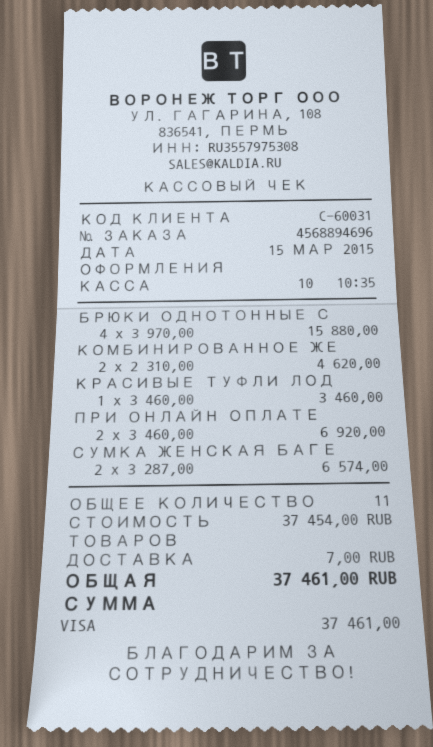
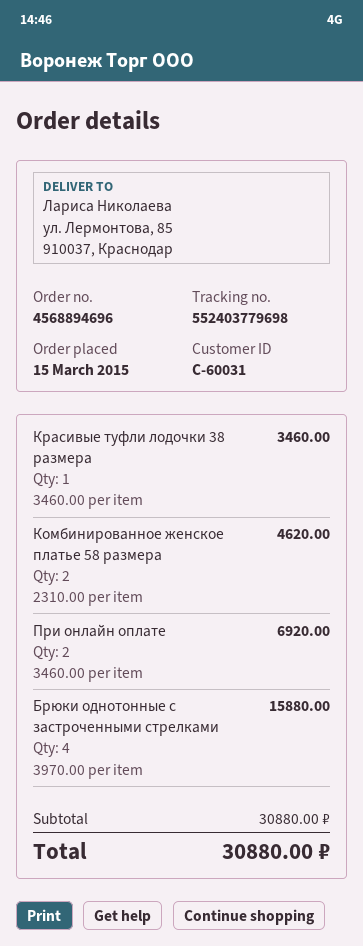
СУМКА ЖЕНСКАЯ БАГЕ: 2 x 3287.00 = 6574.00 -> none
subtotal: 37454.00 -> 30880.00
shipping: 7.00 -> none
total: 37461.00 -> 30880.00

